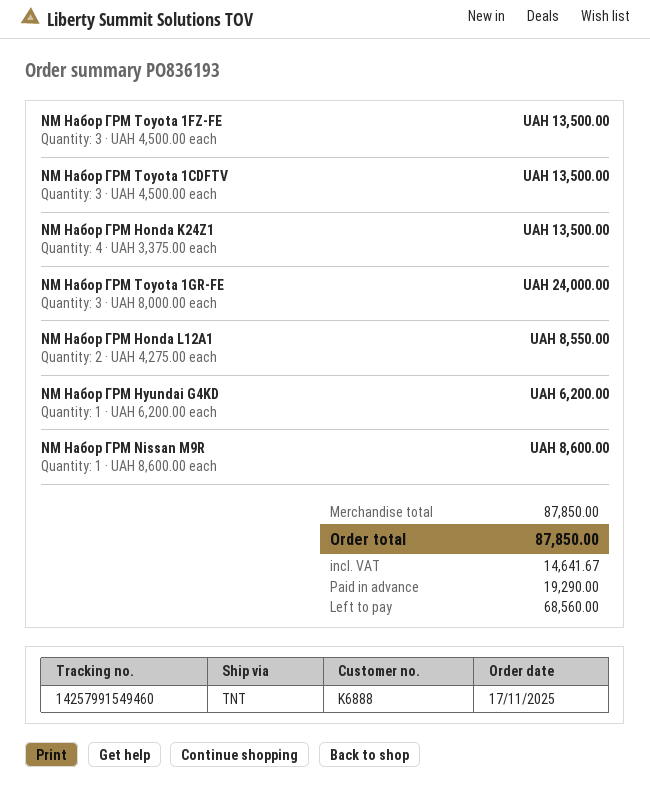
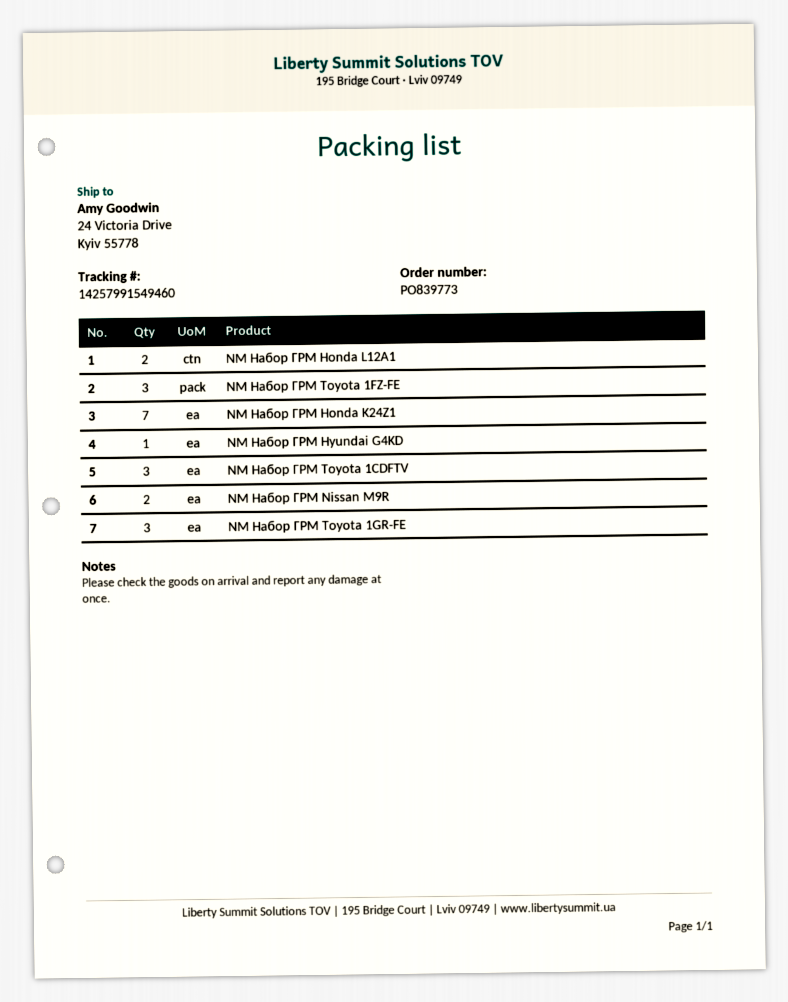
order number: PO836193 -> PO839773
NM Набор ГРМ Honda K24Z1: 4 -> 7
NM Набор ГРМ Nissan M9R: 1 -> 2

